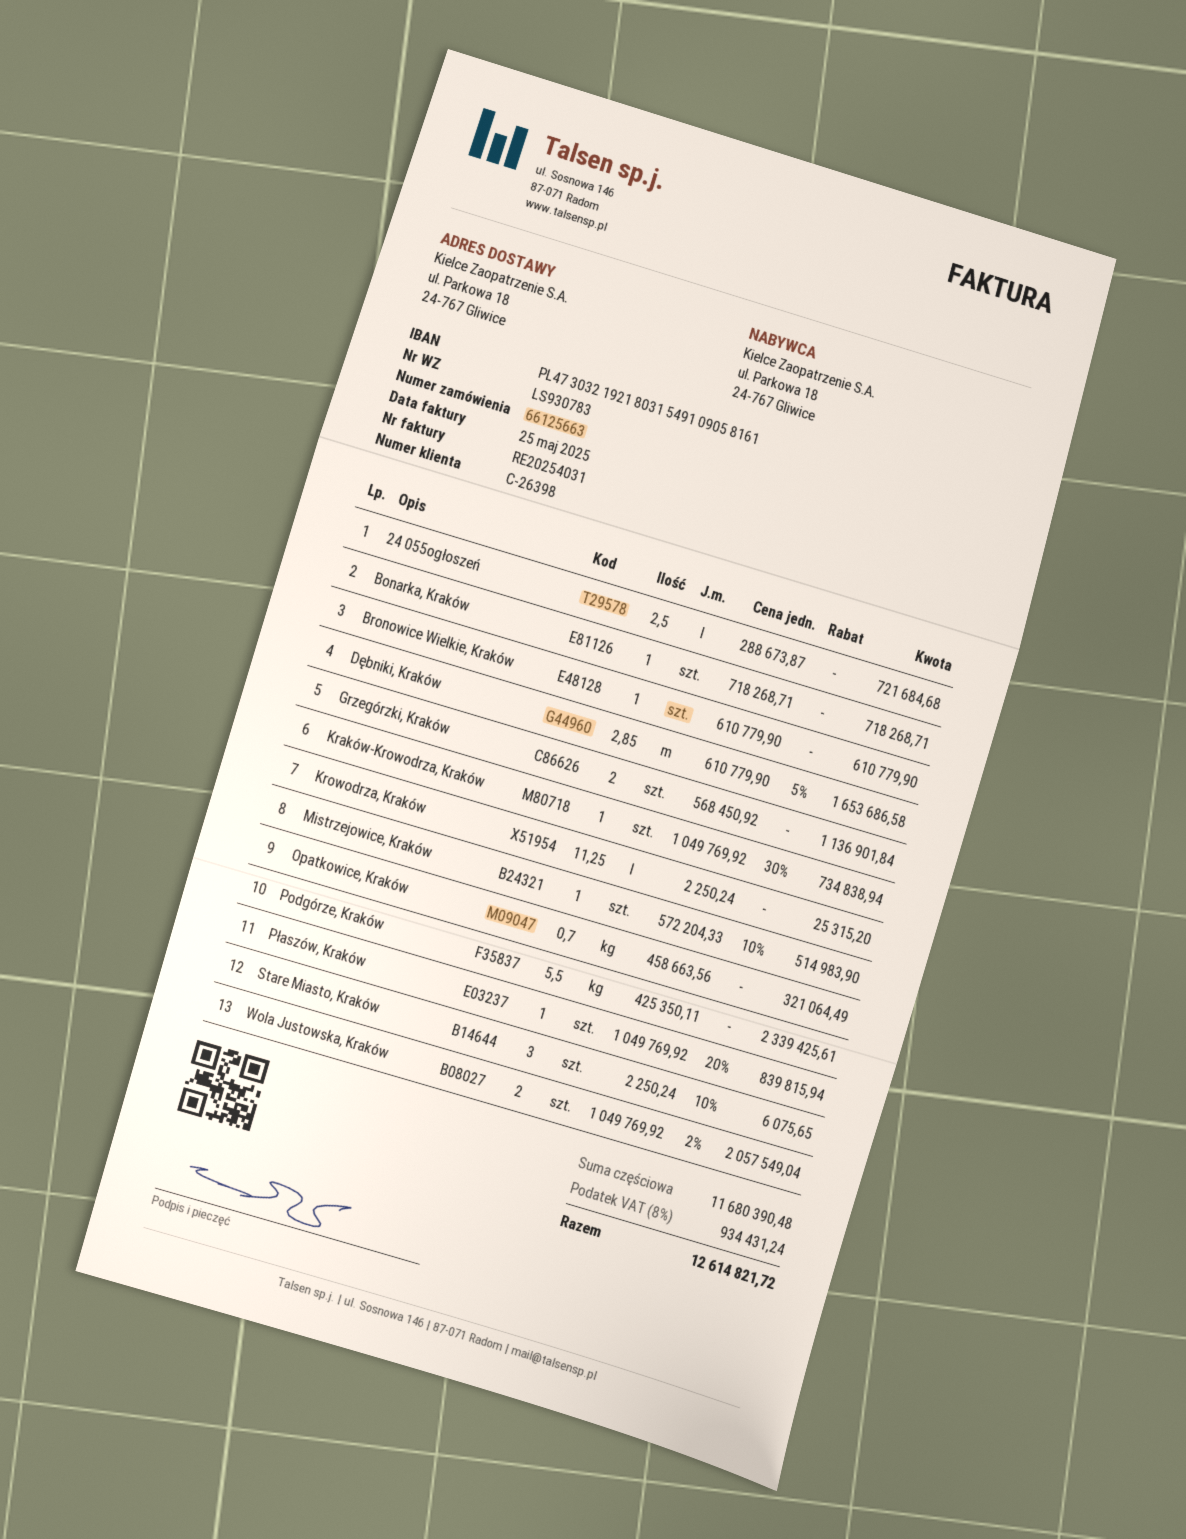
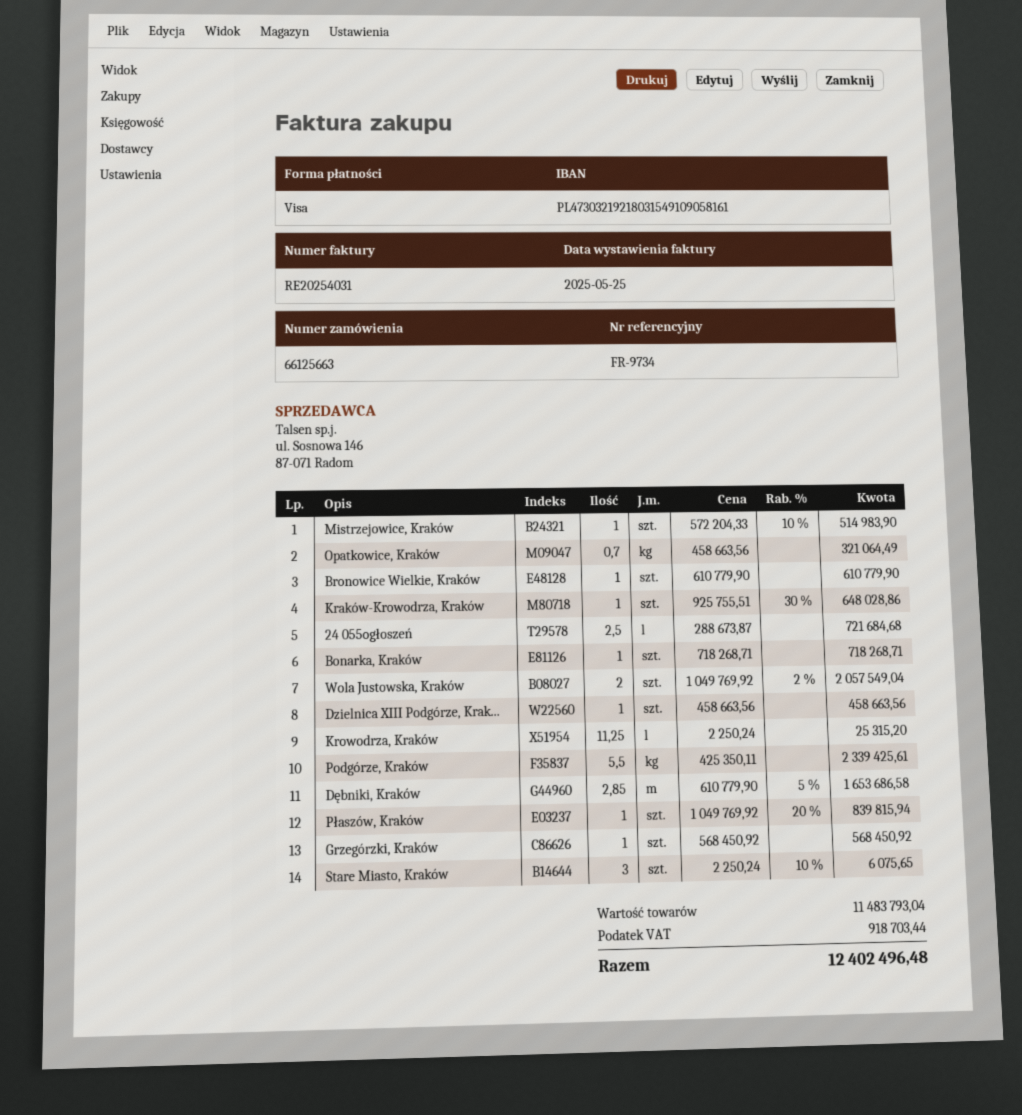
Grzegórzki, Kraków: 2 x 568450.92 = 1136901.84 -> 1 x 568450.92 = 568450.92
Kraków-Krowodrza, Kraków: 1 x 1049769.92 - 30% = 734838.94 -> 1 x 925755.51 - 30% = 648028.86
Dzielnica XIII Podgórze, Krak...: none -> 1 x 458663.56 = 458663.56
subtotal: 11680390.48 -> 11483793.04
tax: 934431.24 -> 918703.44
total: 12614821.72 -> 12402496.48

